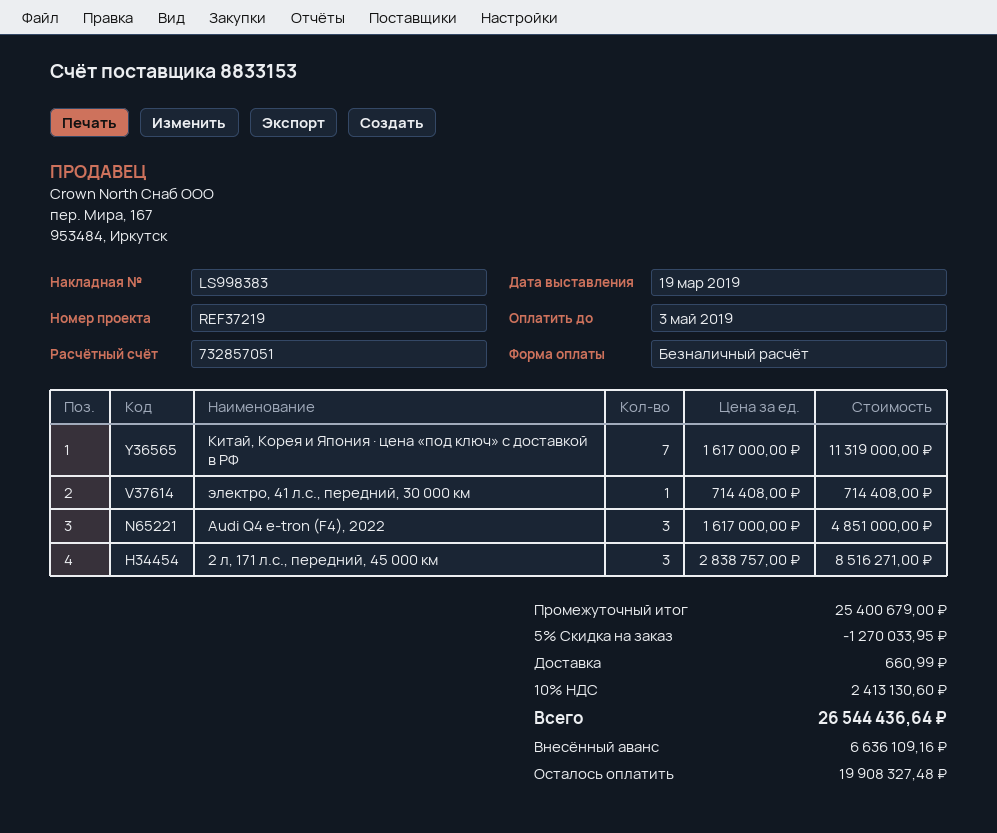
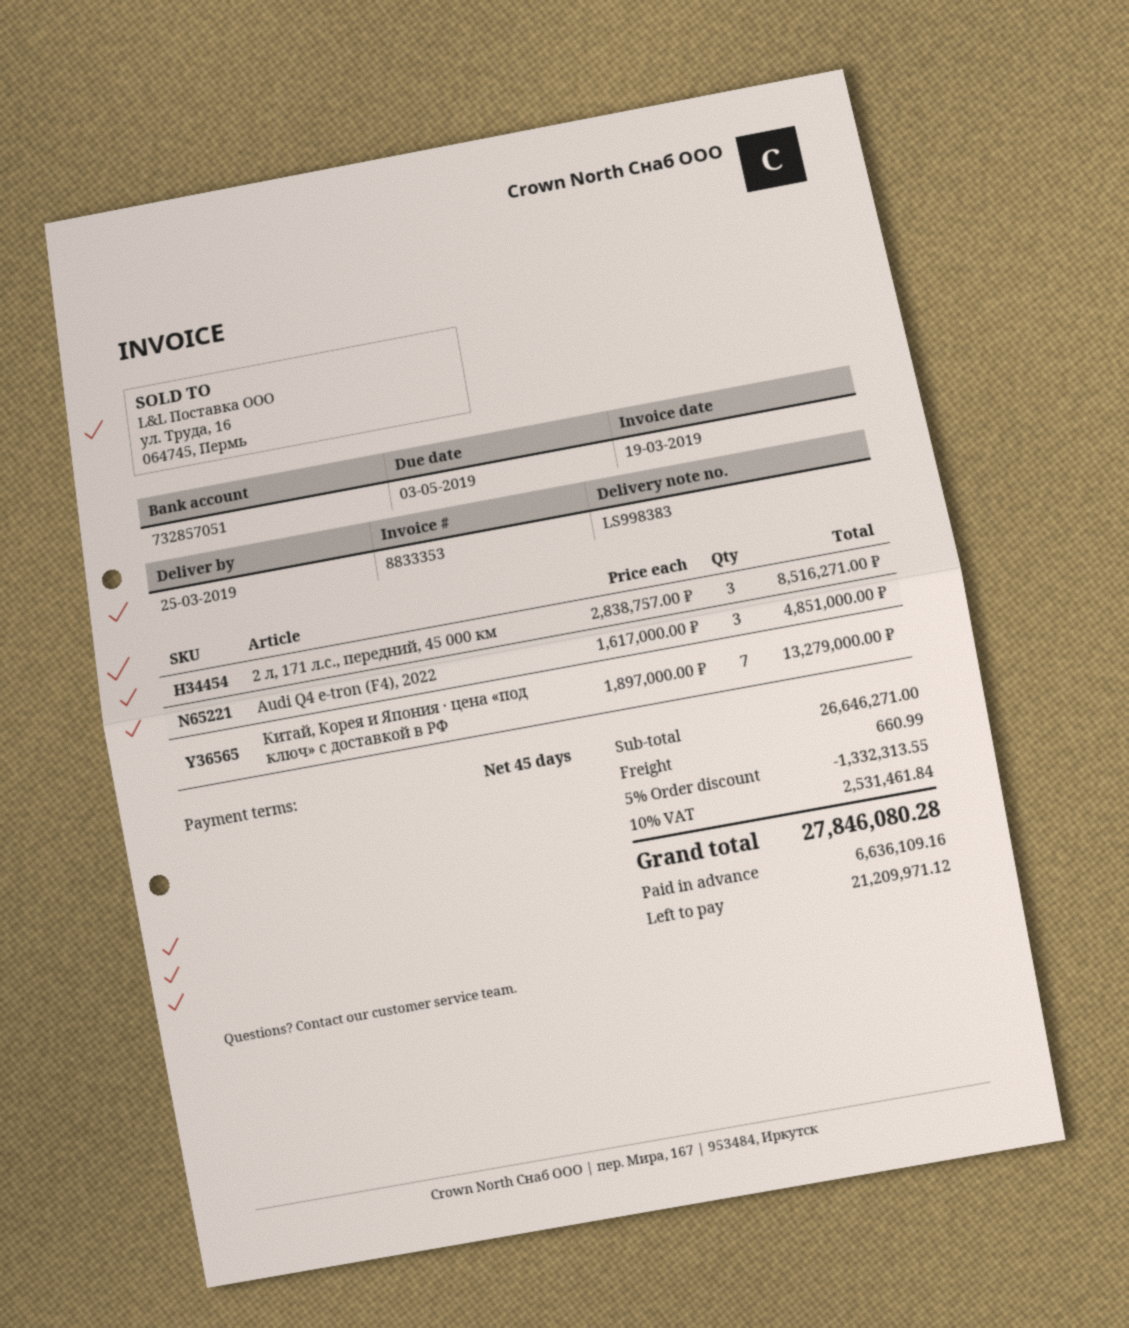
invoice number: 8833153 -> 8833353
Китай, Корея и Япония · цена «под ключ» с доставкой в РФ: 7 x 1617000.00 = 11319000.00 -> 7 x 1897000.00 = 13279000.00
электро, 41 л.с., передний, 30 000 км: 1 x 714408.00 = 714408.00 -> none
subtotal: 25400679.00 -> 26646271.00
discount: 5% = 1270033.95 -> 5% = 1332313.55
tax: 10% = 2413130.60 -> 10% = 2531461.84
total: 26544436.64 -> 27846080.28
balance: 19908327.48 -> 21209971.12

